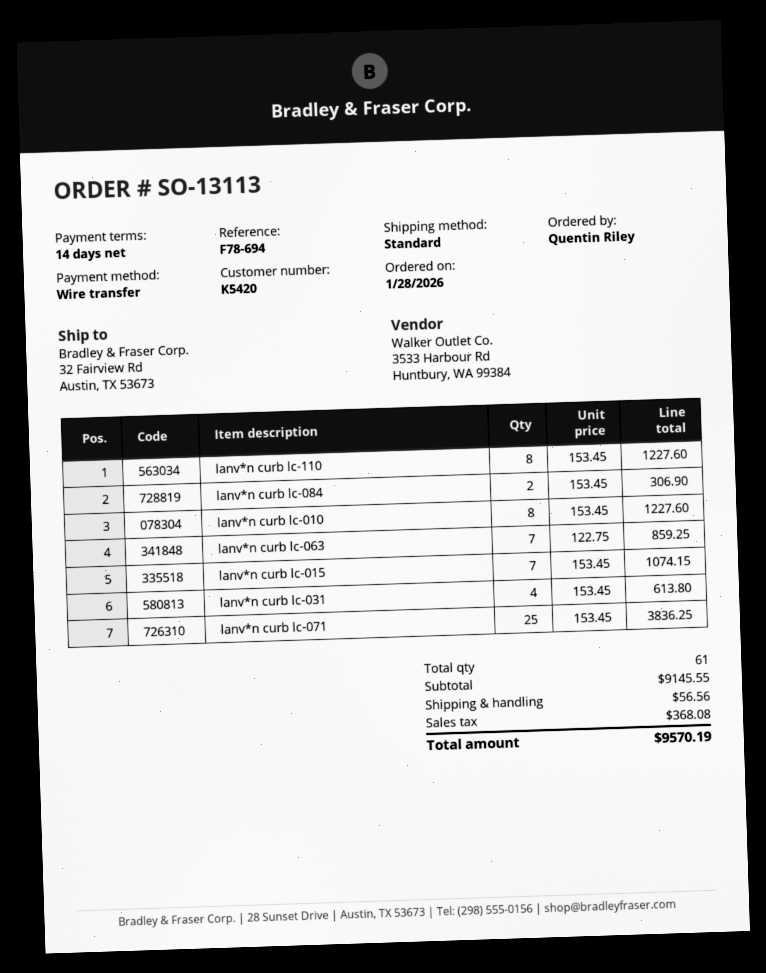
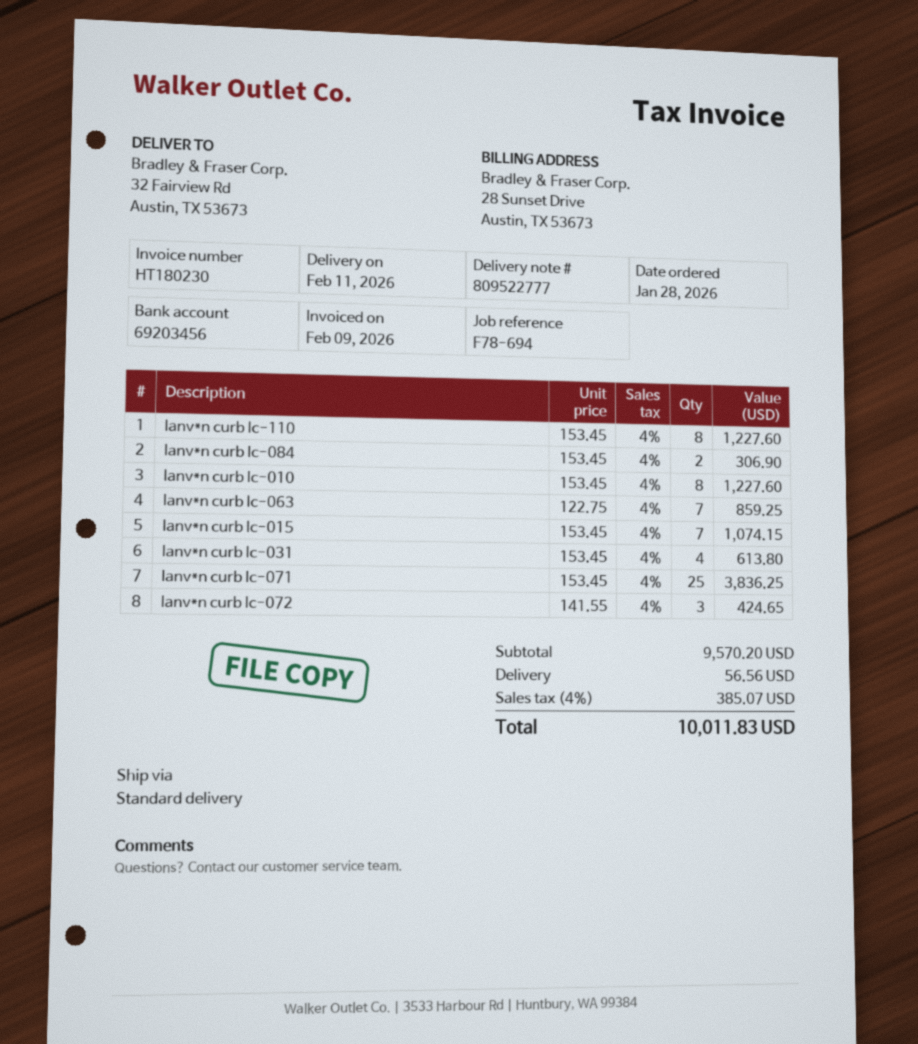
lanv*n curb lc-072: none -> 3 x 141.55 = 424.65
subtotal: 9145.55 -> 9570.20
tax: 368.08 -> 385.07
total: 9570.19 -> 10011.83

